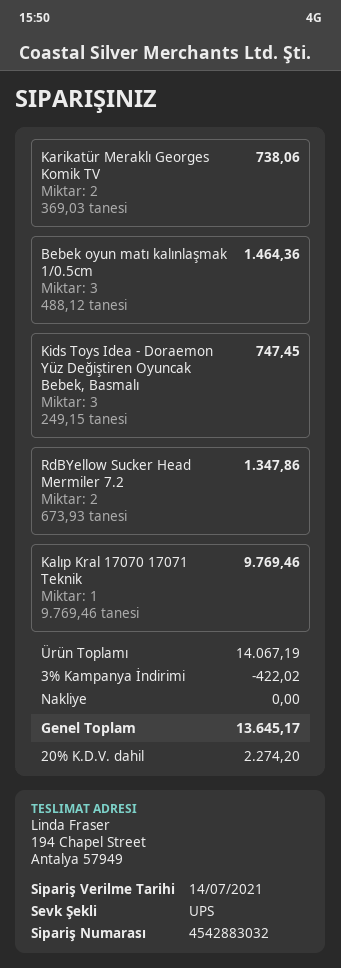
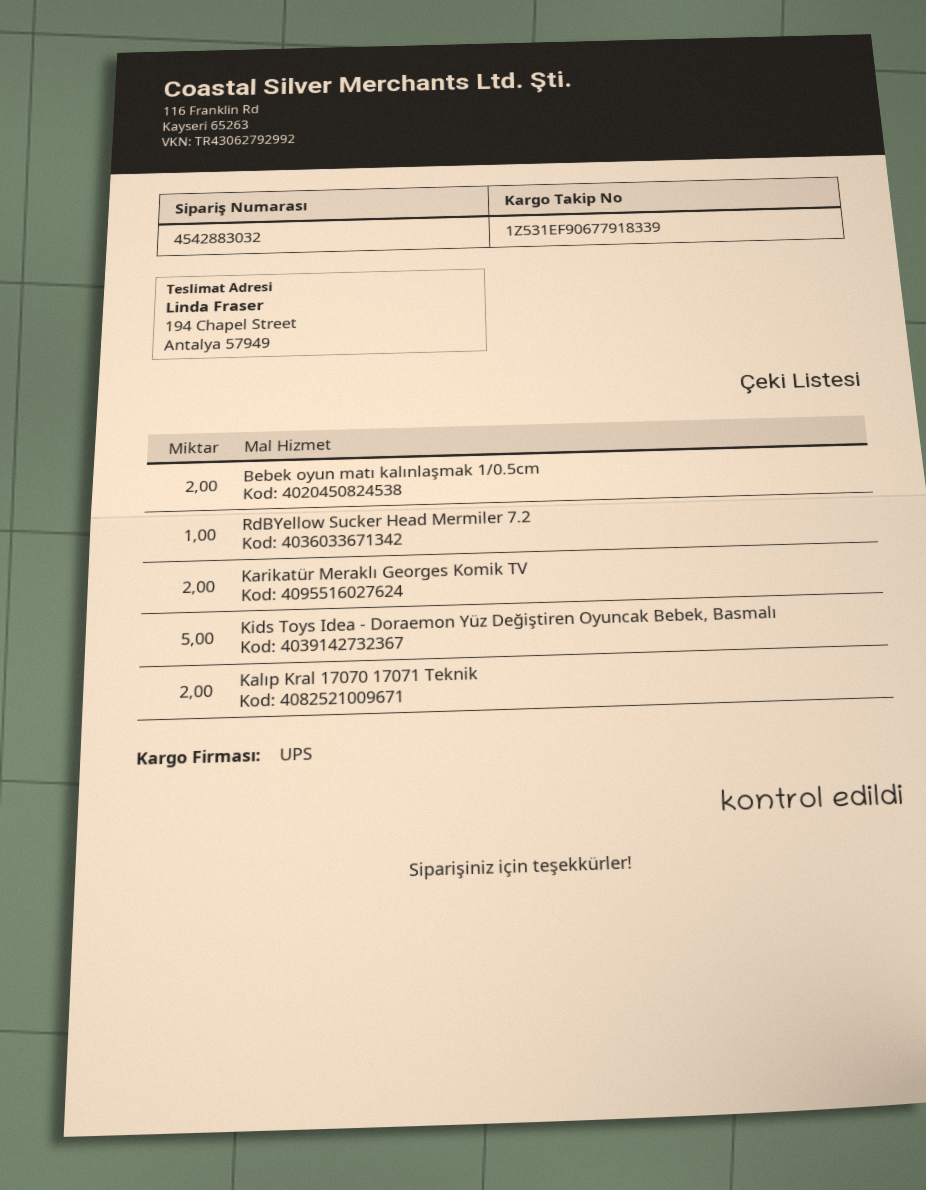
Bebek oyun matı kalınlaşmak 1/0.5cm: 3 -> 2
Kids Toys Idea - Doraemon Yüz Değiştiren Oyuncak Bebek, Basmalı: 3 -> 5
RdBYellow Sucker Head Mermiler 7.2: 2 -> 1
Kalıp Kral 17070 17071 Teknik: 1 -> 2

